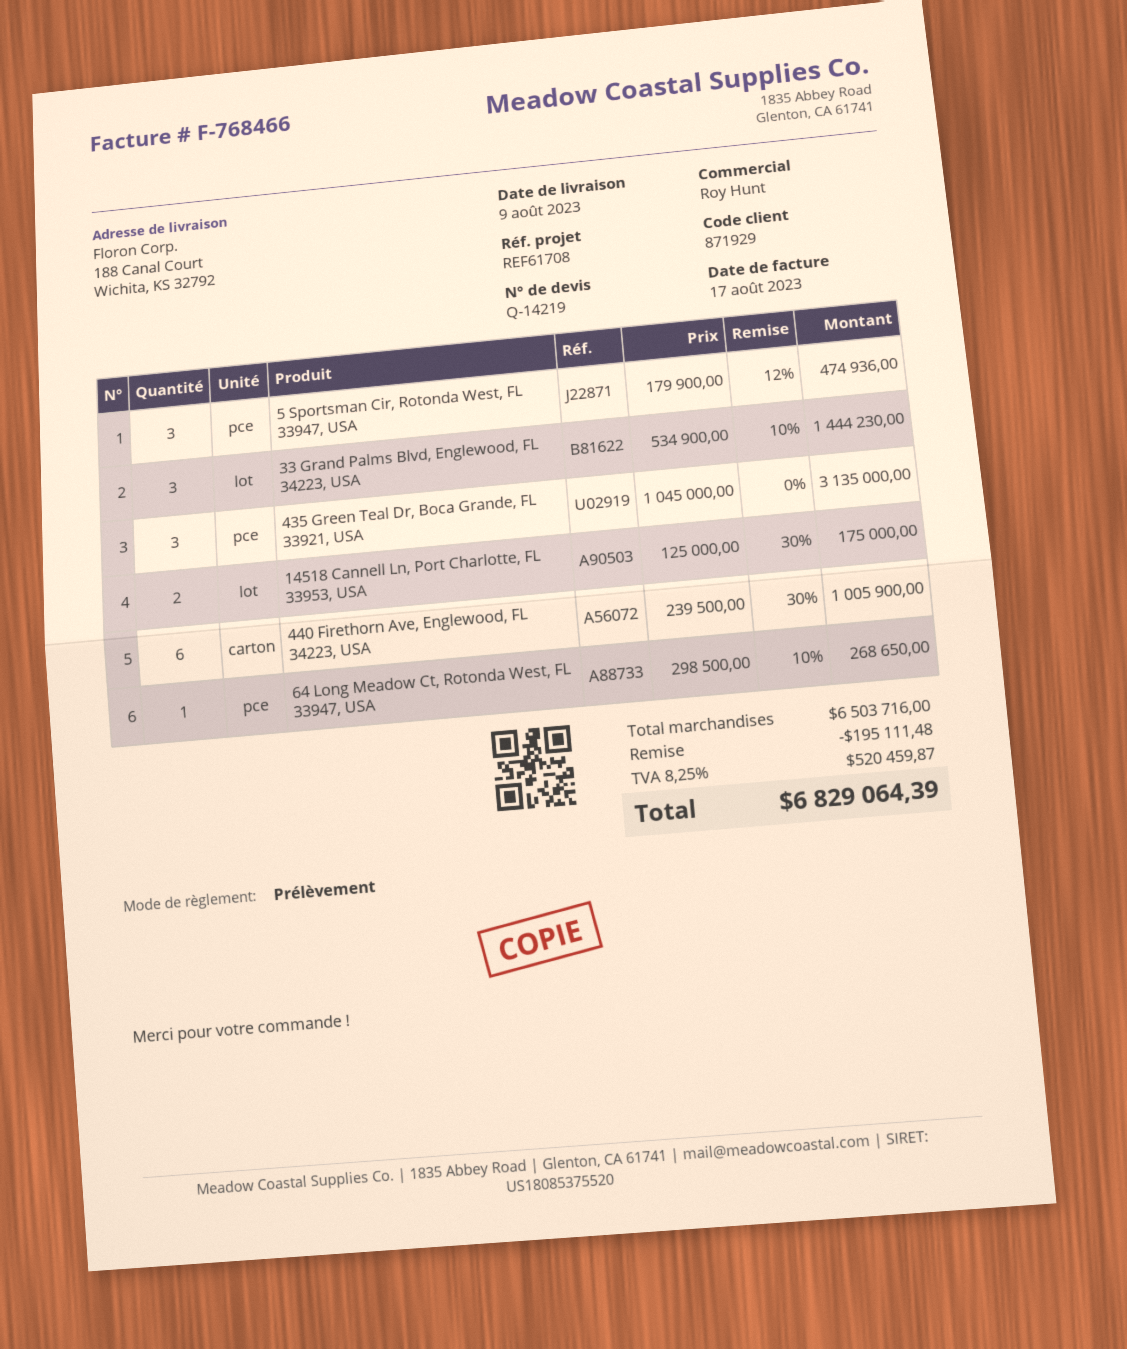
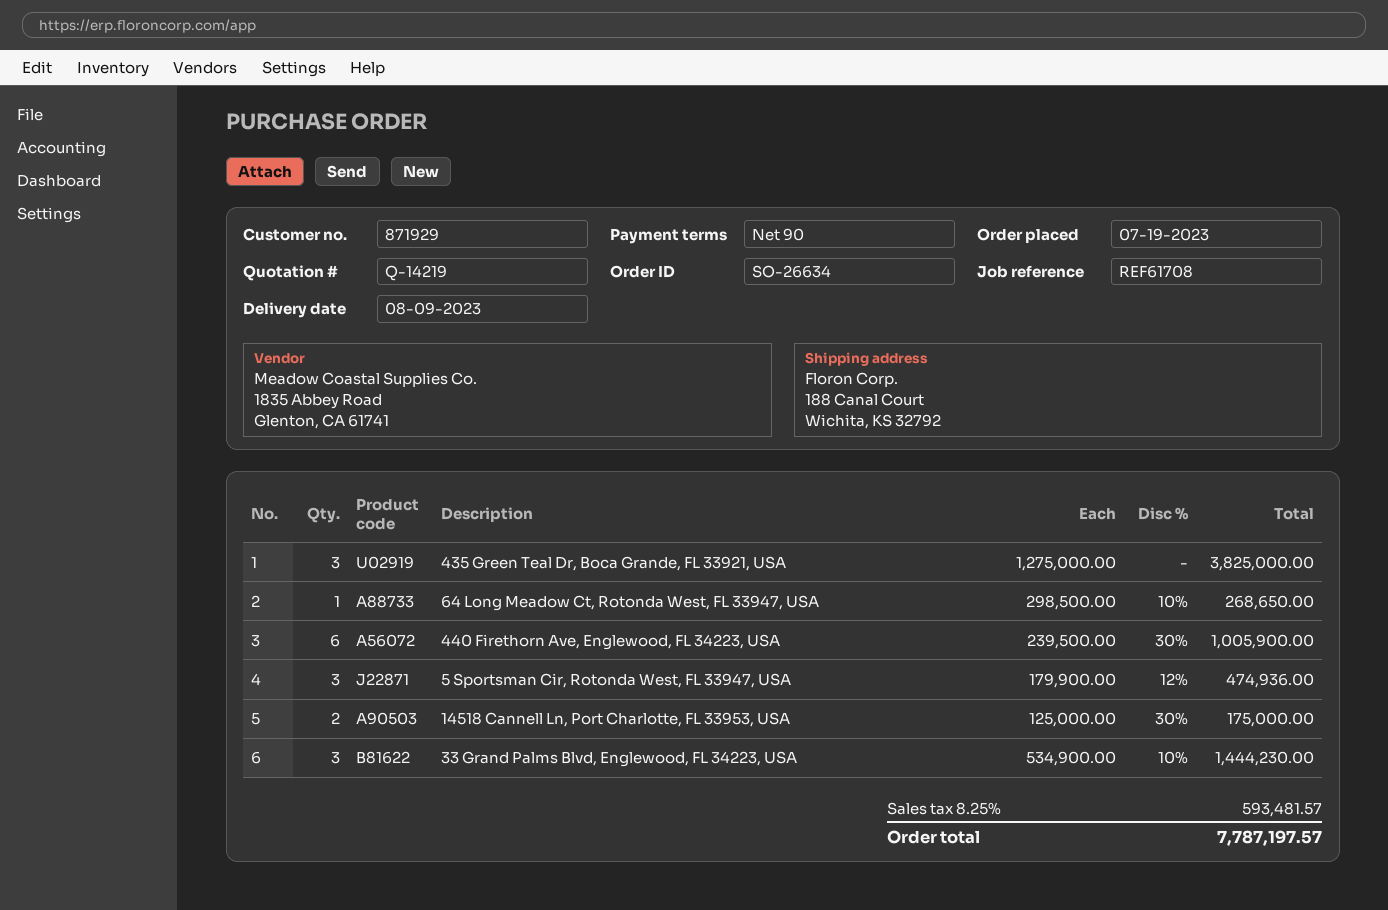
435 Green Teal Dr, Boca Grande, FL 33921, USA: 3 x 1045000.00 = 3135000.00 -> 3 x 1275000.00 = 3825000.00
discount: 195111.48 -> none
tax: 8.25% = 520459.87 -> 8.25% = 593481.57
total: 6829064.39 -> 7787197.57

